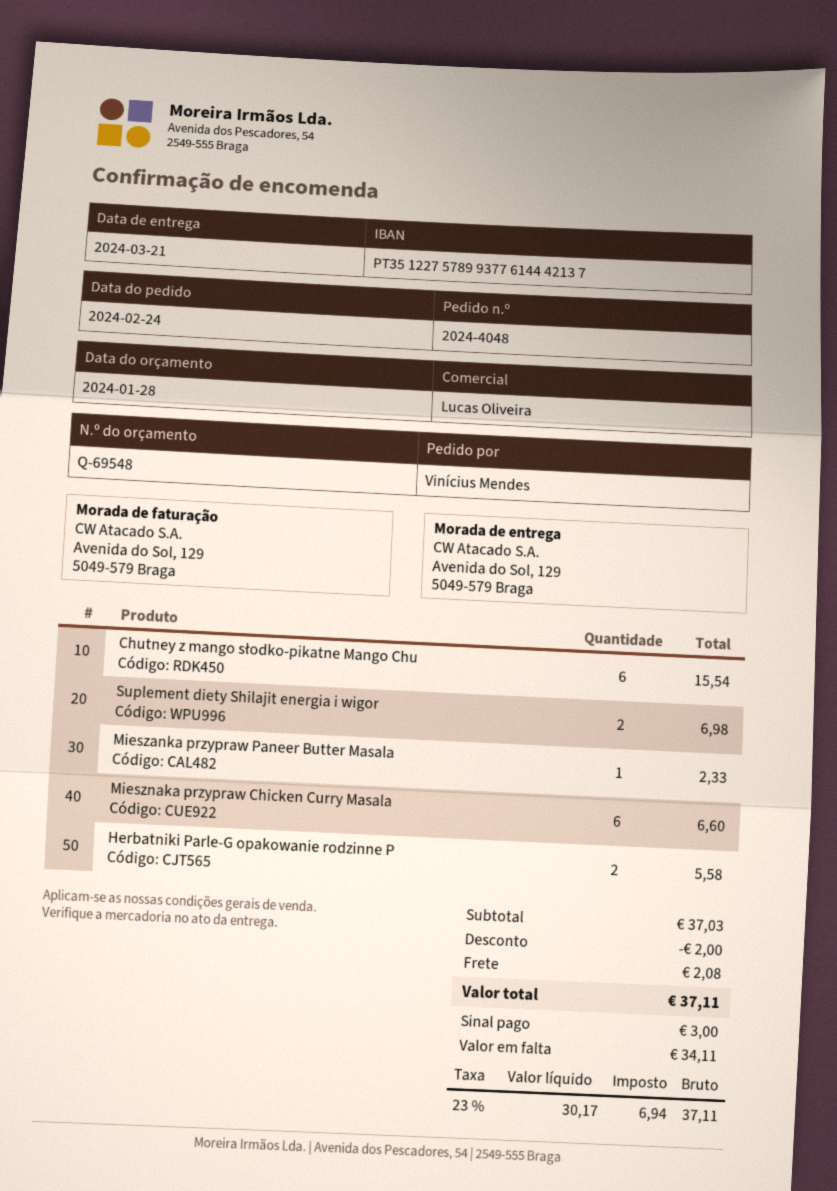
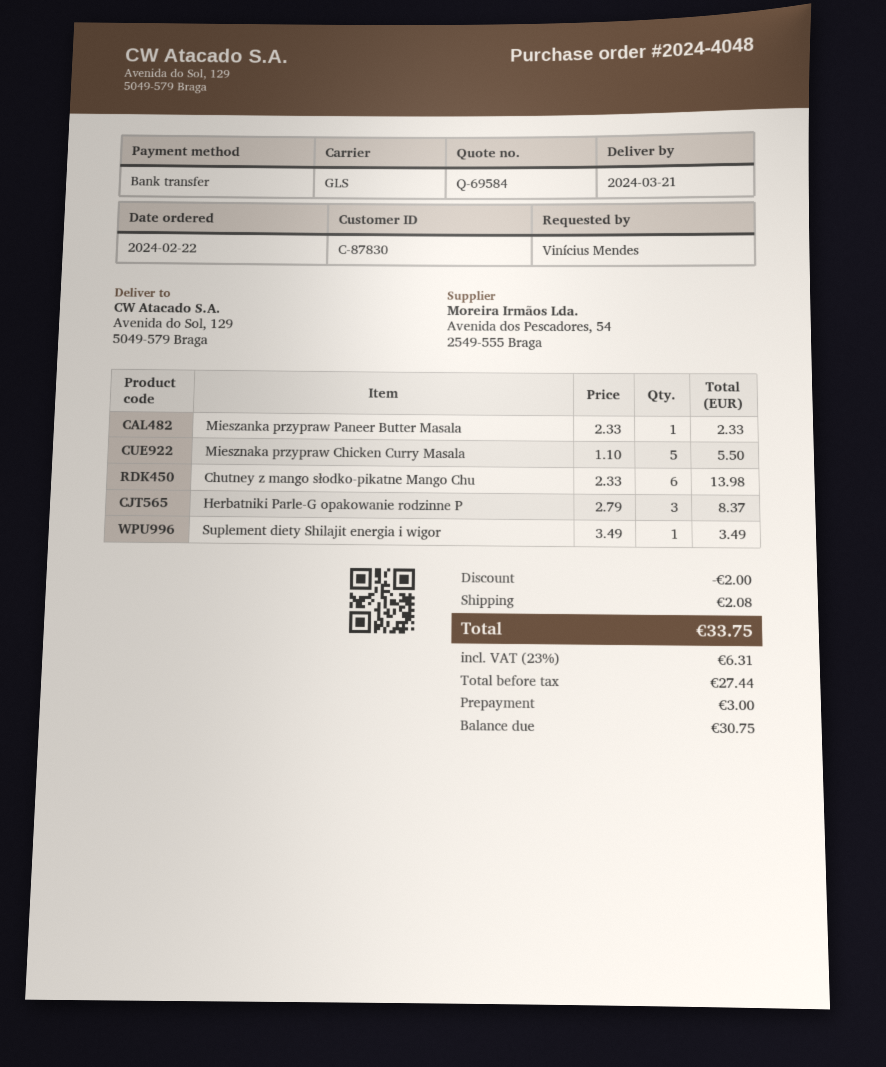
quote number: Q-69548 -> Q-69584
order date: 2024-02-24 -> 2024-02-22
Chutney z mango słodko-pikatne Mango Chu: 6 for 15.54 -> 6 for 13.98
Suplement diety Shilajit energia i wigor: 2 for 6.98 -> 1 for 3.49
Miesznaka przypraw Chicken Curry Masala: 6 for 6.60 -> 5 for 5.50
Herbatniki Parle-G opakowanie rodzinne P: 2 for 5.58 -> 3 for 8.37
net: 30.17 -> 27.44
tax: 23% = 6.94 -> 23% = 6.31
total: 37.11 -> 33.75
balance: 34.11 -> 30.75

